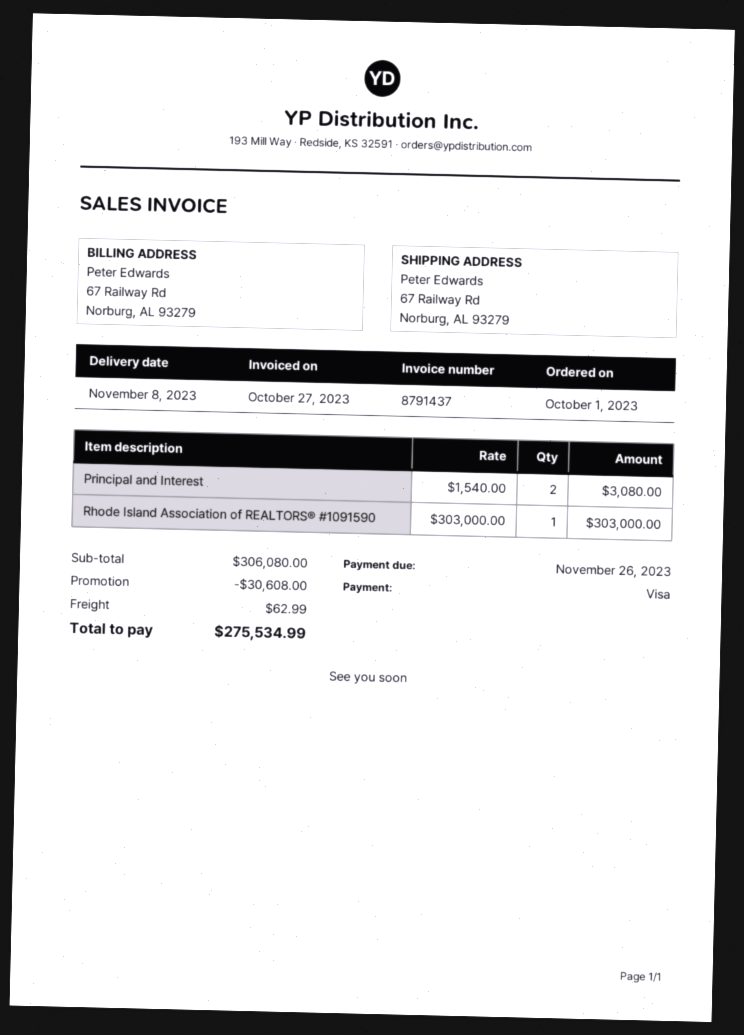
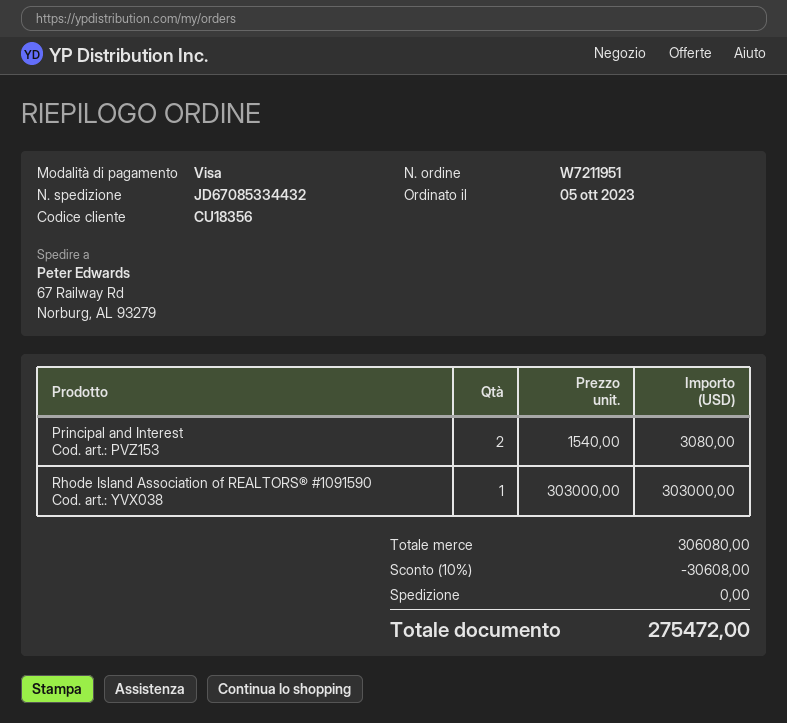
order date: 2023-10-01 -> 2023-10-05
shipping: 62.99 -> 0.00
total: 275534.99 -> 275472.00

